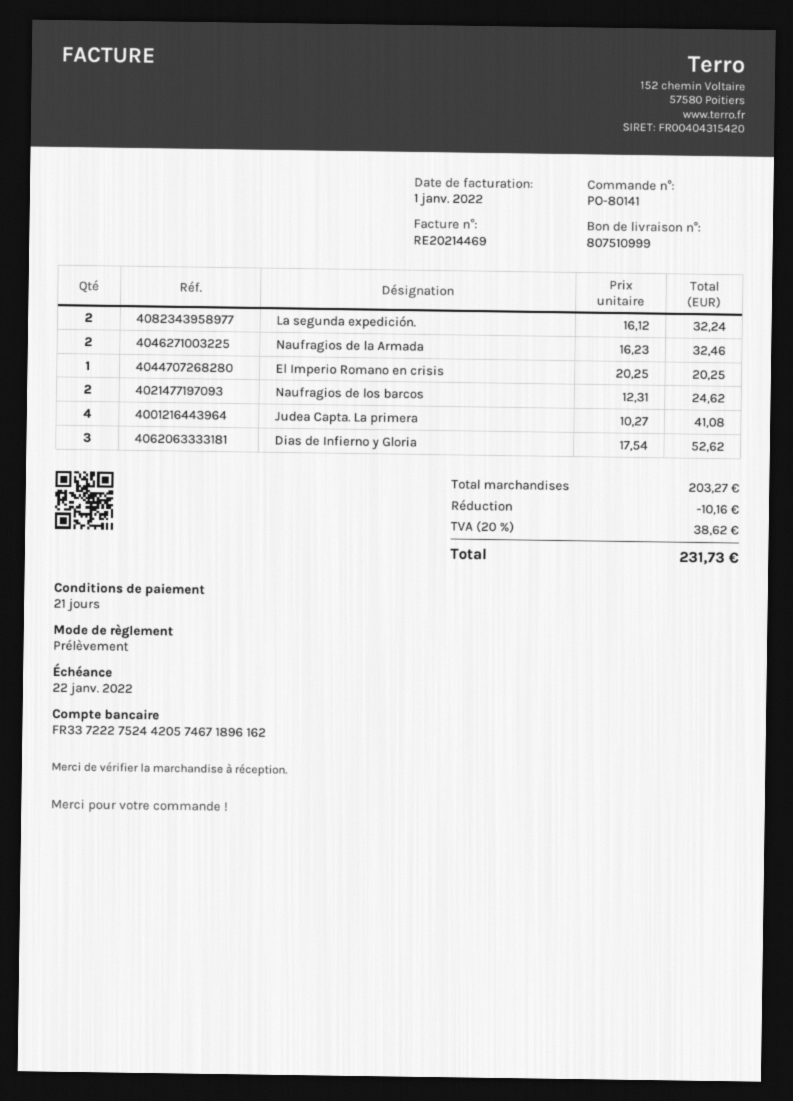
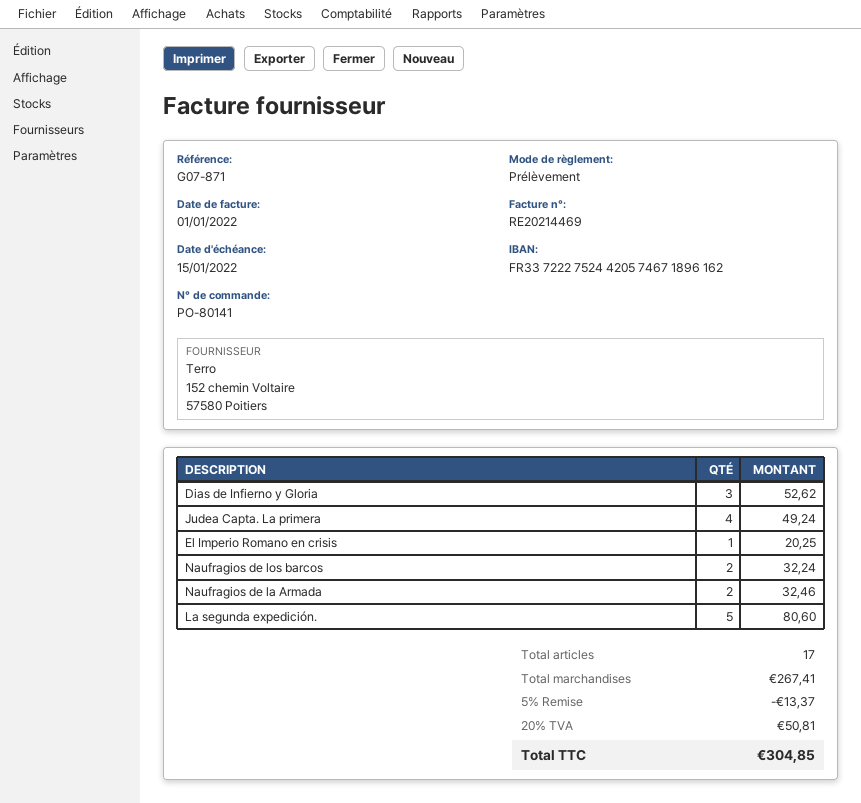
due date: 2022-01-22 -> 2022-01-15
La segunda expedición.: 2 for 32.24 -> 5 for 80.60
Naufragios de los barcos: 2 for 24.62 -> 2 for 32.24
Judea Capta. La primera: 4 for 41.08 -> 4 for 49.24
subtotal: 203.27 -> 267.41
discount: 10.16 -> 13.37
tax: 20% = 38.62 -> 20% = 50.81
total: 231.73 -> 304.85

